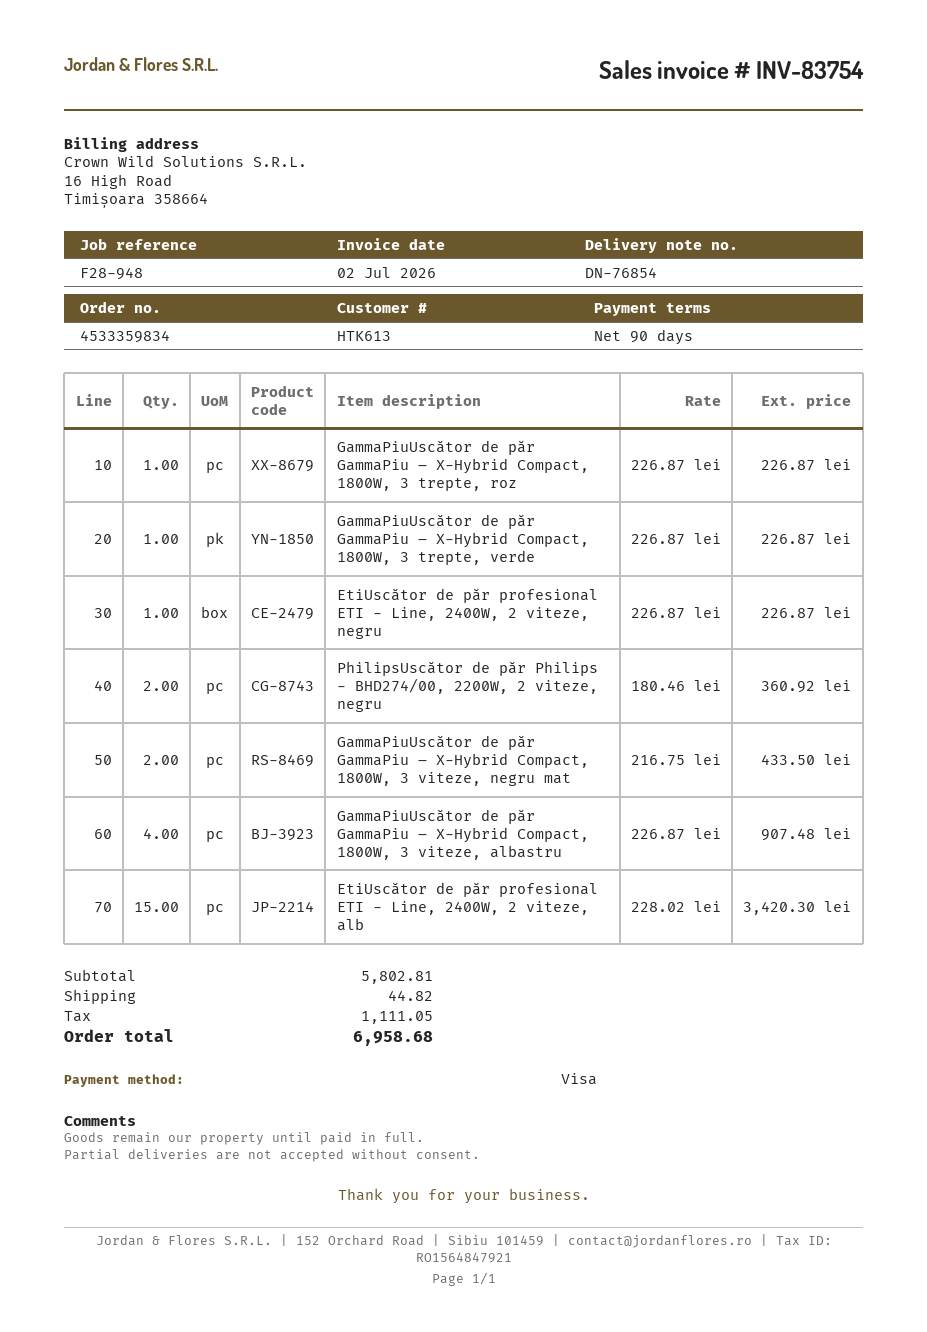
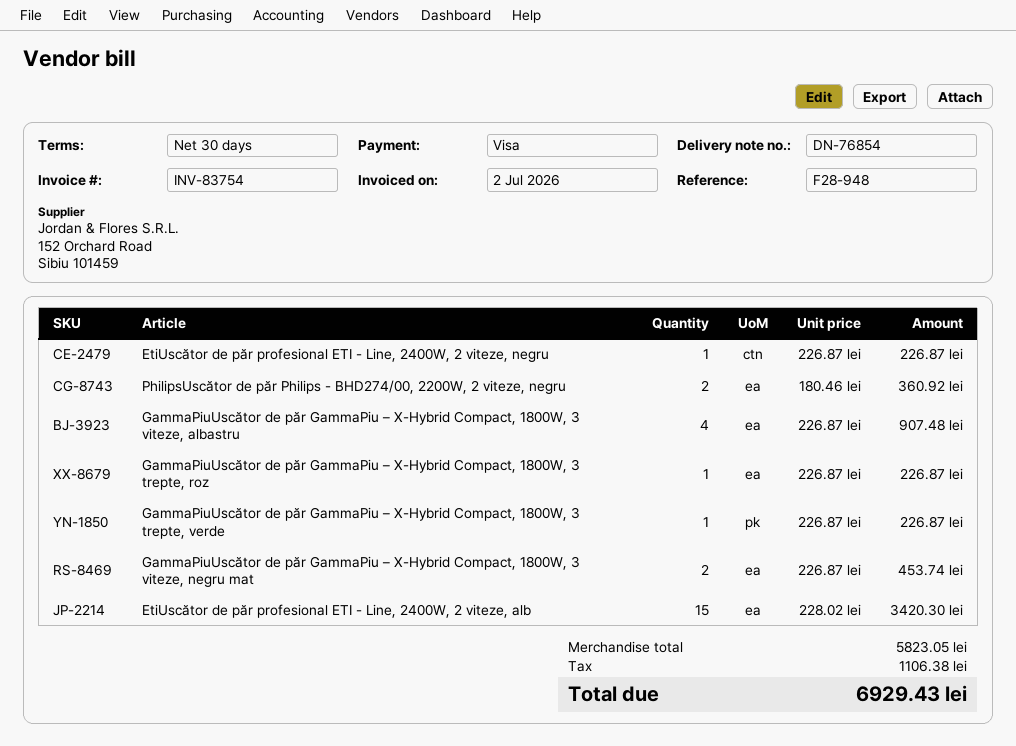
payment terms: 90 days -> 30 days
GammaPiuUscător de păr GammaPiu – X-Hybrid Compact, 1800W, 3 viteze, negru mat: 2 x 216.75 = 433.50 -> 2 x 226.87 = 453.74
subtotal: 5802.81 -> 5823.05
shipping: 44.82 -> none
tax: 1111.05 -> 1106.38
total: 6958.68 -> 6929.43

